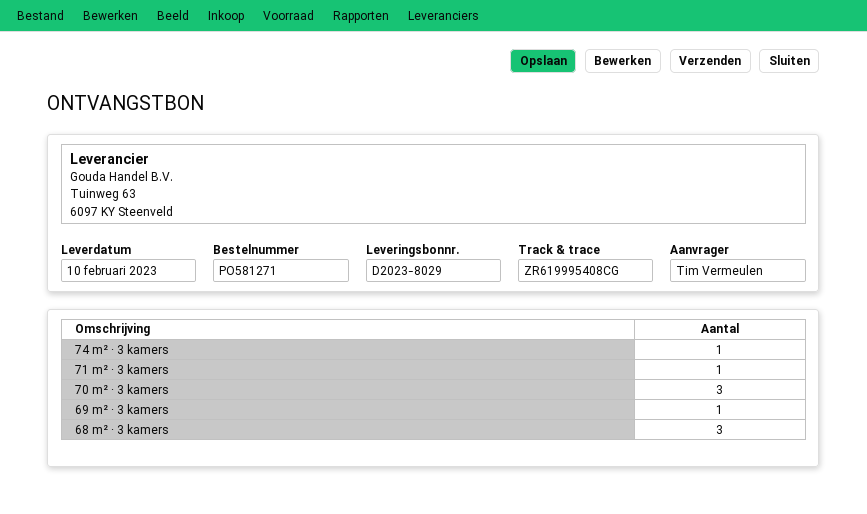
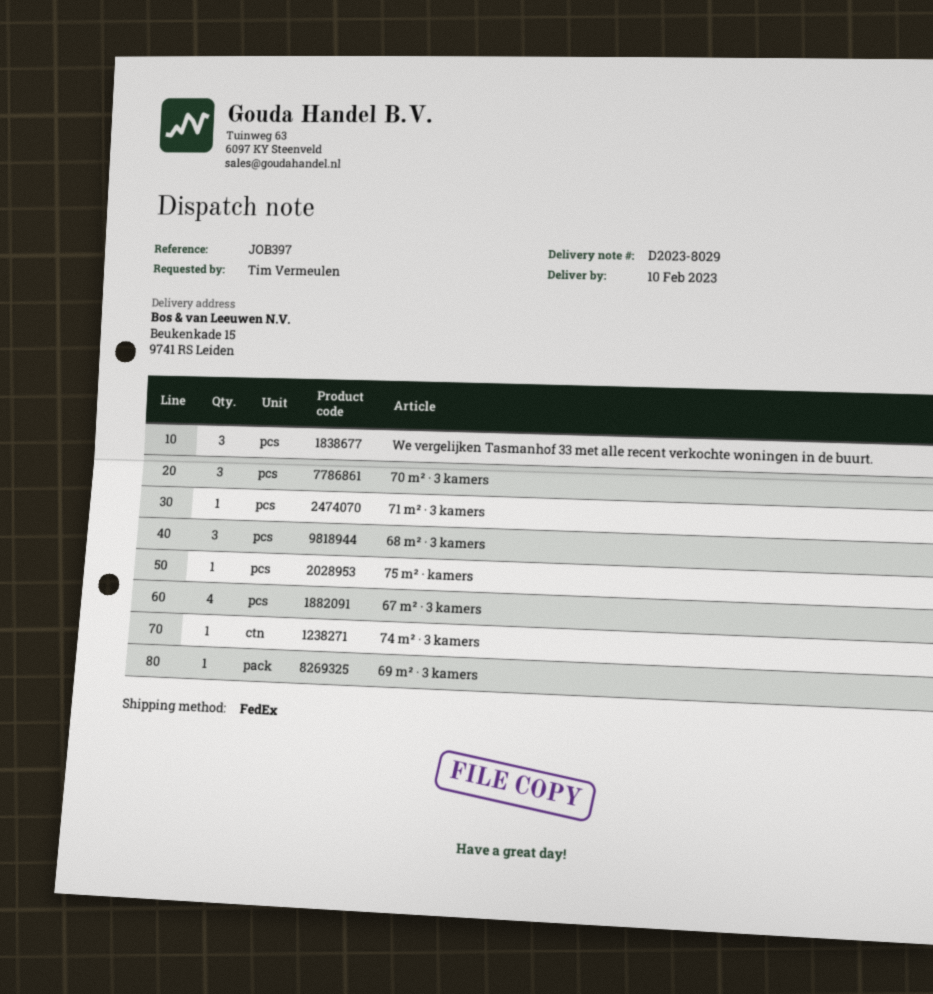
We vergelijken Tasmanhof 33 met alle recent verkochte woningen in de buurt.: none -> 3
75 m² · kamers: none -> 1
67 m² · 3 kamers: none -> 4

